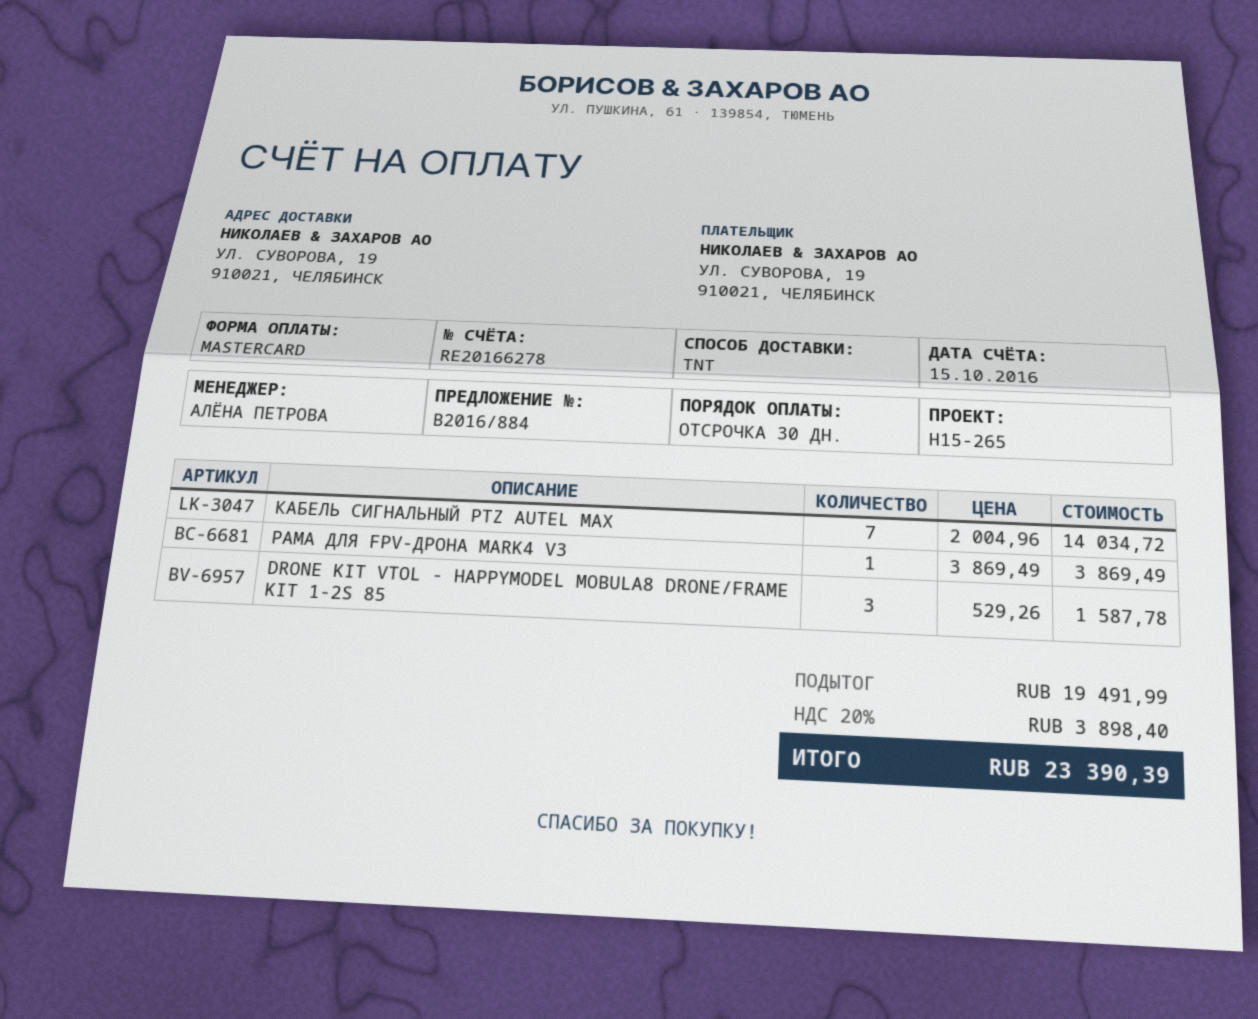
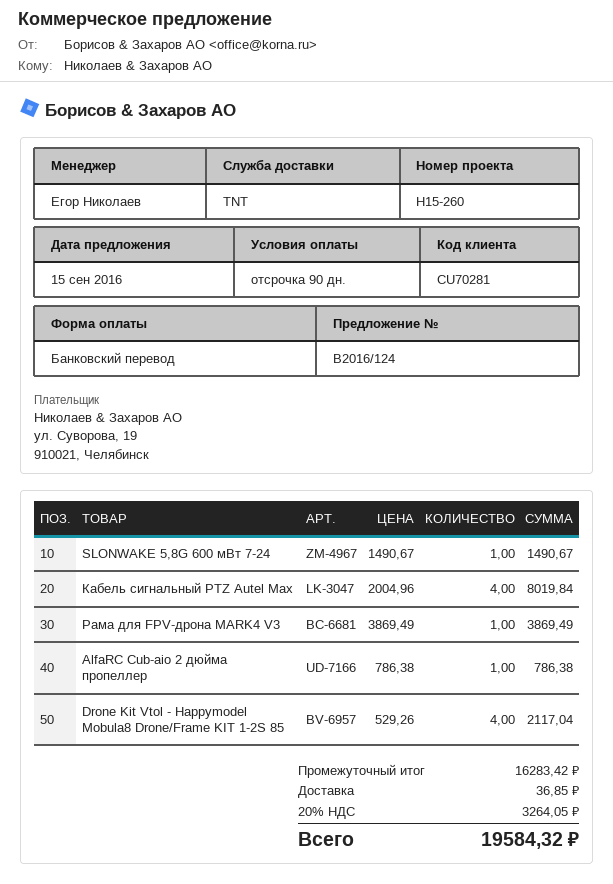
quote number: B2016/884 -> B2016/124
payment terms: 30 days -> 90 days
reference: H15-265 -> H15-260
sales rep: АЛЁНА ПЕТРОВА -> Егор Николаев
payment method: Mastercard -> bank transfer
КАБЕЛЬ СИГНАЛЬНЫЙ PTZ AUTEL MAX: 7 x 2004.96 = 14034.72 -> 4 x 2004.96 = 8019.84
DRONE KIT VTOL - HAPPYMODEL MOBULA8 DRONE/FRAME KIT 1-2S 85: 3 x 529.26 = 1587.78 -> 4 x 529.26 = 2117.04
SLONWAKE 5,8G 600 мВт 7-24: none -> 1 x 1490.67 = 1490.67
AlfaRC Cub-aio 2 дюйма пропеллер: none -> 1 x 786.38 = 786.38
subtotal: 19491.99 -> 16283.42
shipping: none -> 36.85
tax: 20% = 3898.40 -> 20% = 3264.05
total: 23390.39 -> 19584.32

